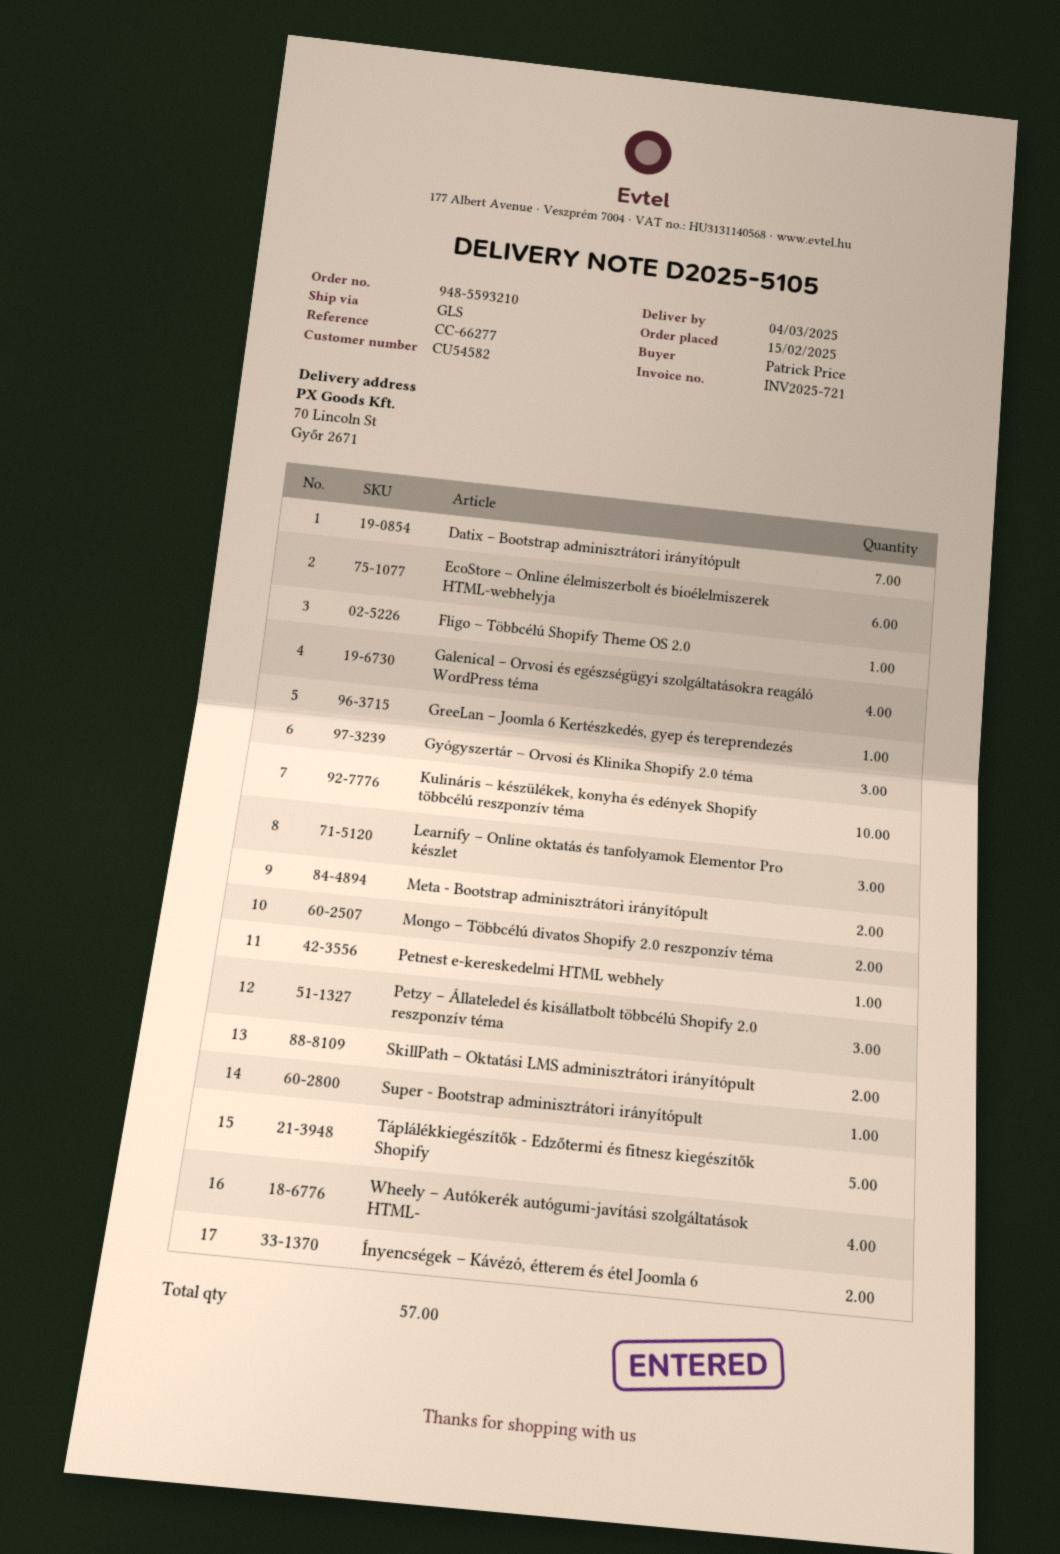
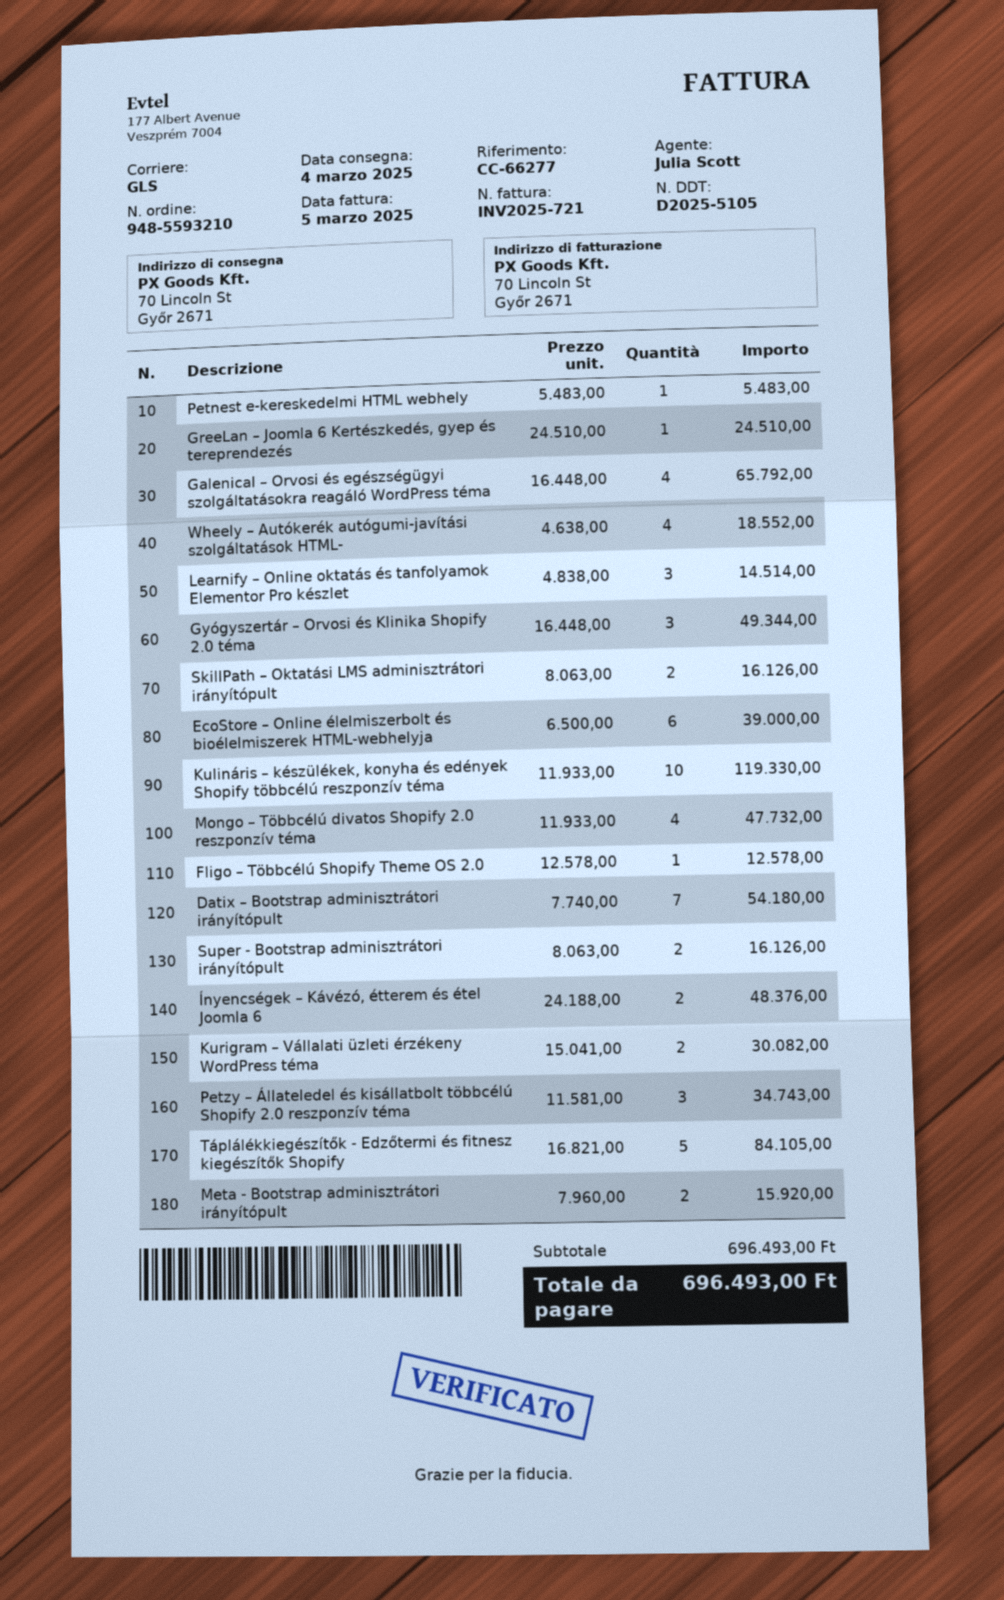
Mongo – Többcélú divatos Shopify 2.0 reszponzív téma: 2 -> 4
Super - Bootstrap adminisztrátori irányítópult: 1 -> 2
Kurigram – Vállalati üzleti érzékeny WordPress téma: none -> 2

